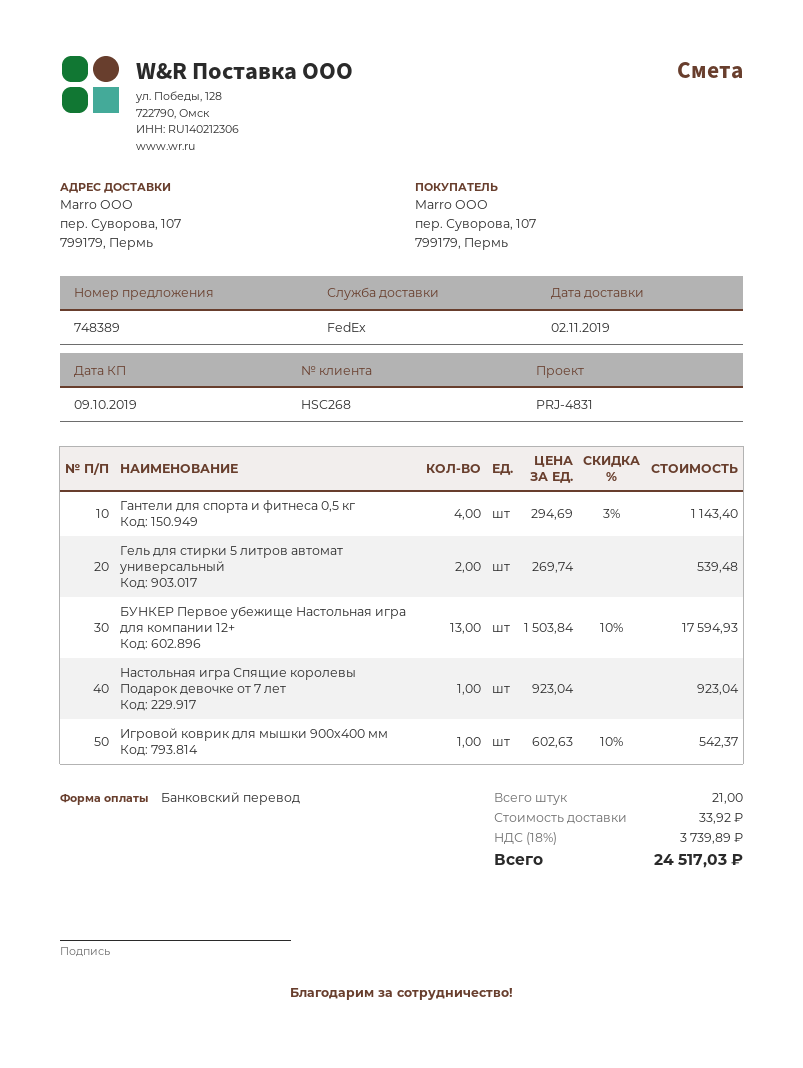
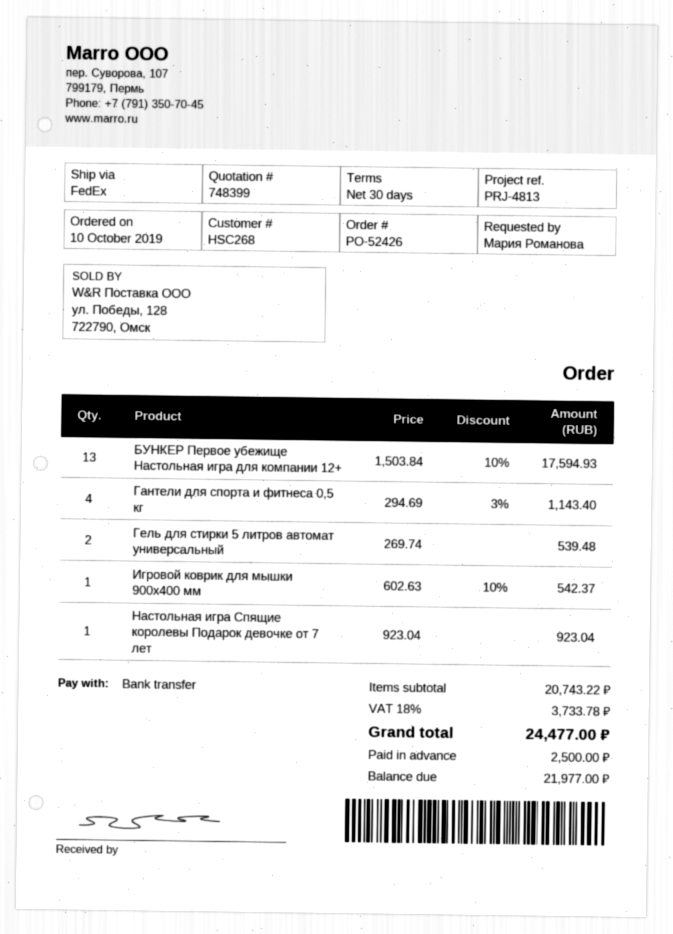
quote number: 748389 -> 748399
reference: PRJ-4831 -> PRJ-4813
shipping: 33.92 -> none
tax: 18% = 3739.89 -> 18% = 3733.78
total: 24517.03 -> 24477.00

